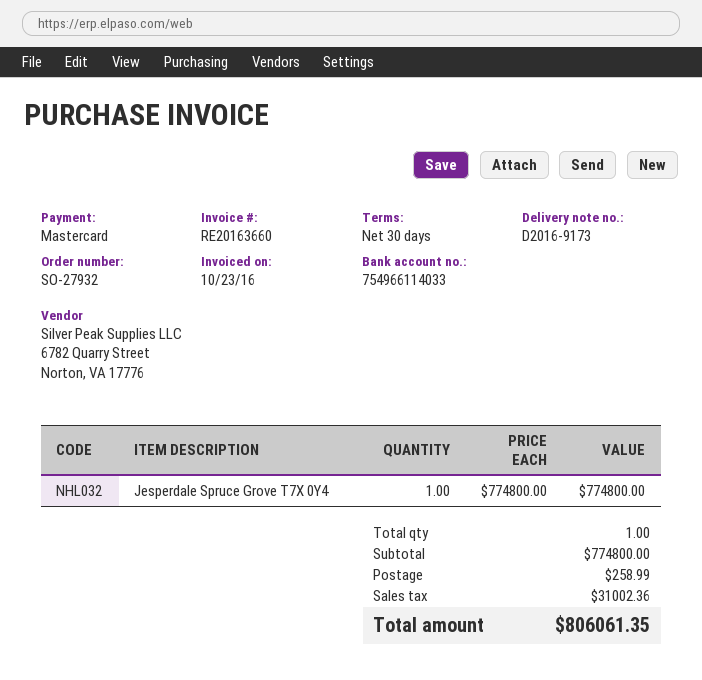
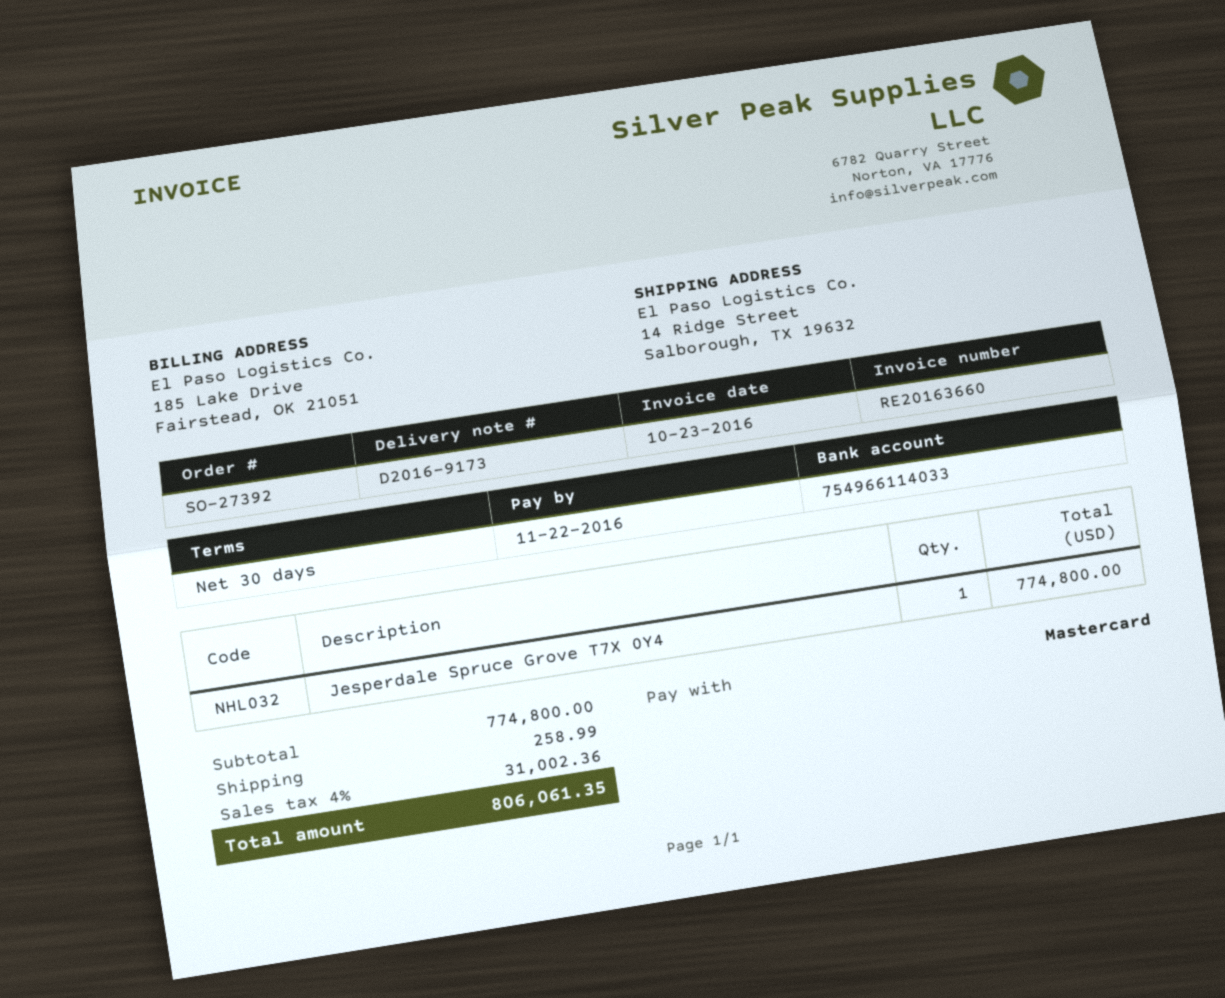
order number: SO-27932 -> SO-27392

